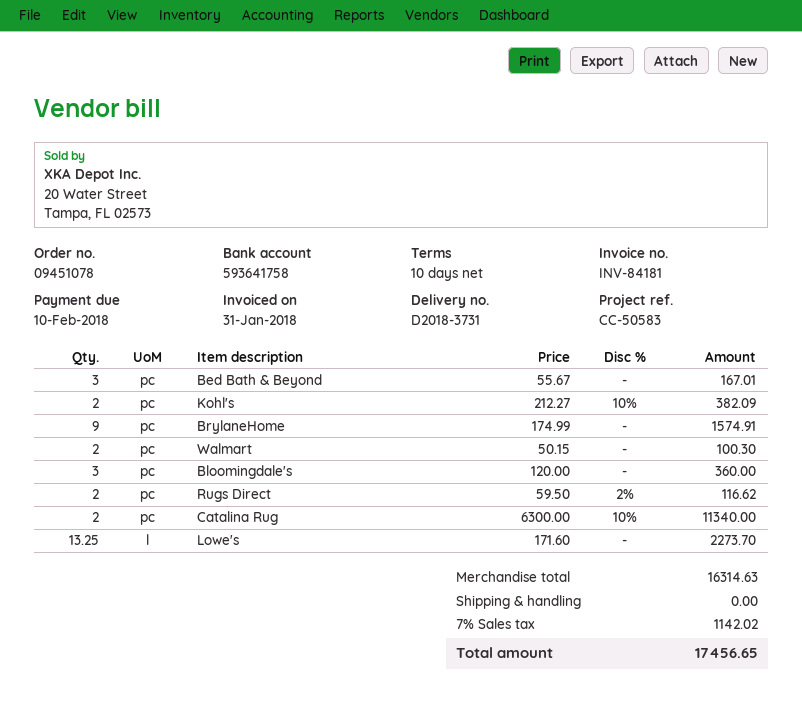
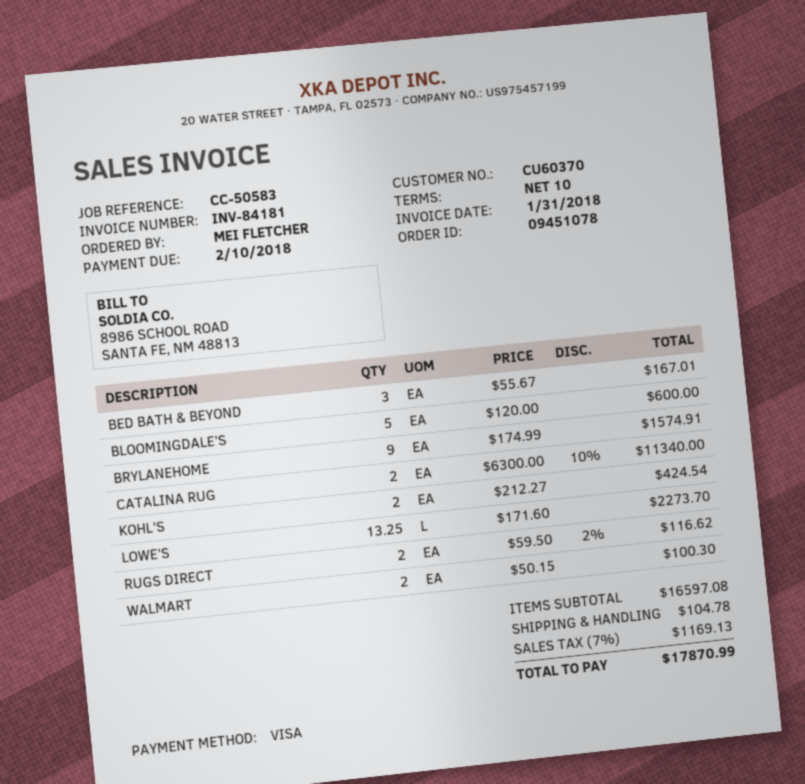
Kohl's: 2 x 212.27 - 10% = 382.09 -> 2 x 212.27 = 424.54
Bloomingdale's: 3 x 120.00 = 360.00 -> 5 x 120.00 = 600.00
subtotal: 16314.63 -> 16597.08
shipping: 0.00 -> 104.78
tax: 7% = 1142.02 -> 7% = 1169.13
total: 17456.65 -> 17870.99

